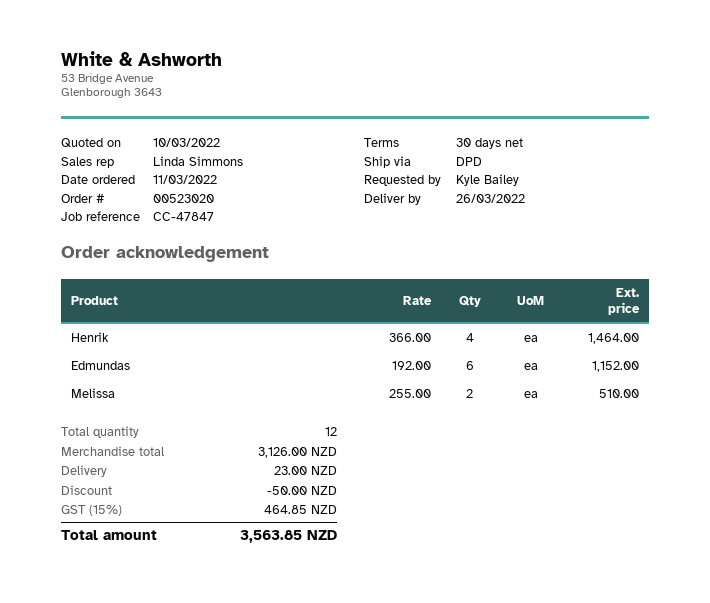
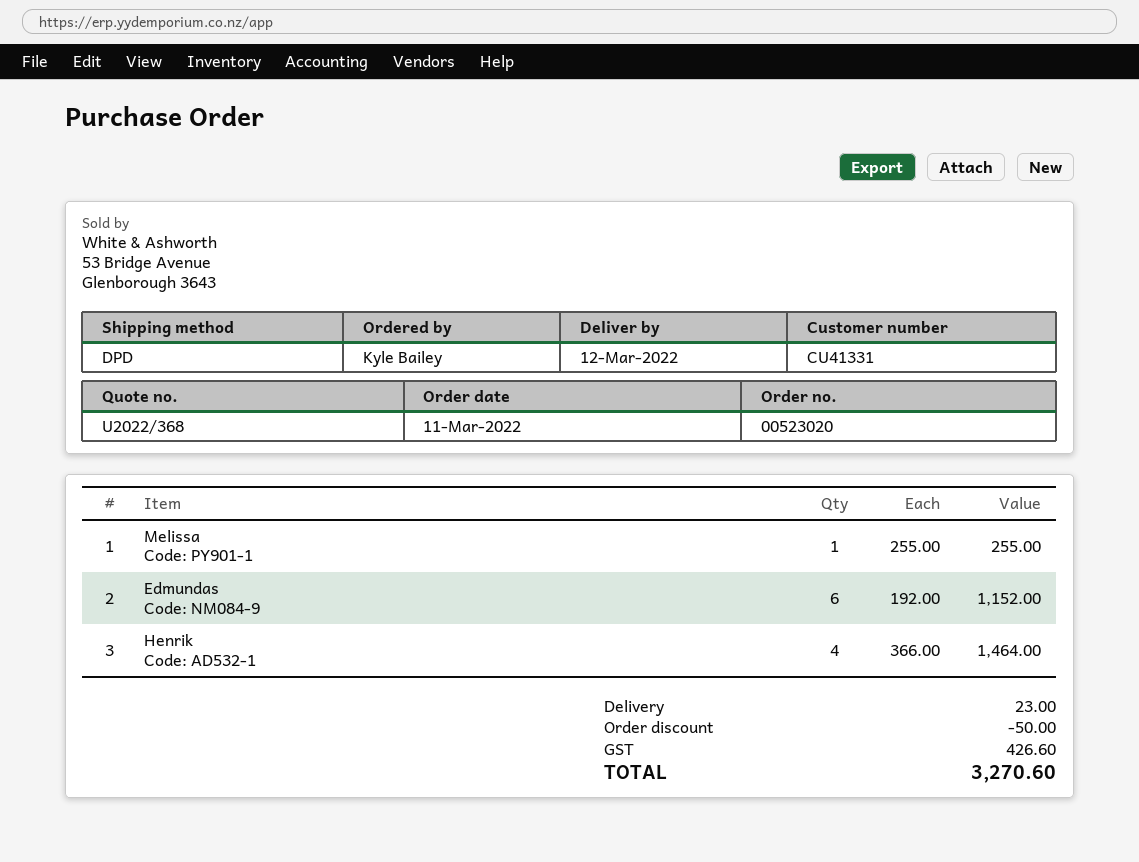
delivery date: 2022-03-26 -> 2022-03-12
Melissa: 2 x 255.00 = 510.00 -> 1 x 255.00 = 255.00
tax: 464.85 -> 426.60
total: 3563.85 -> 3270.60

